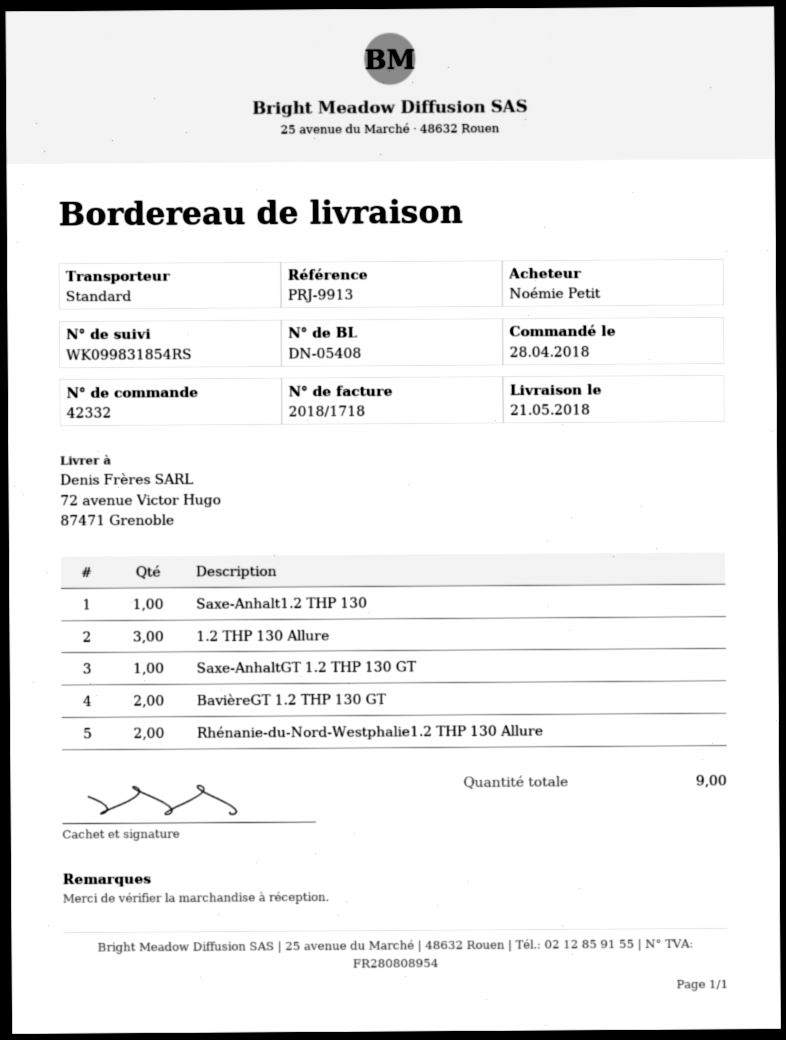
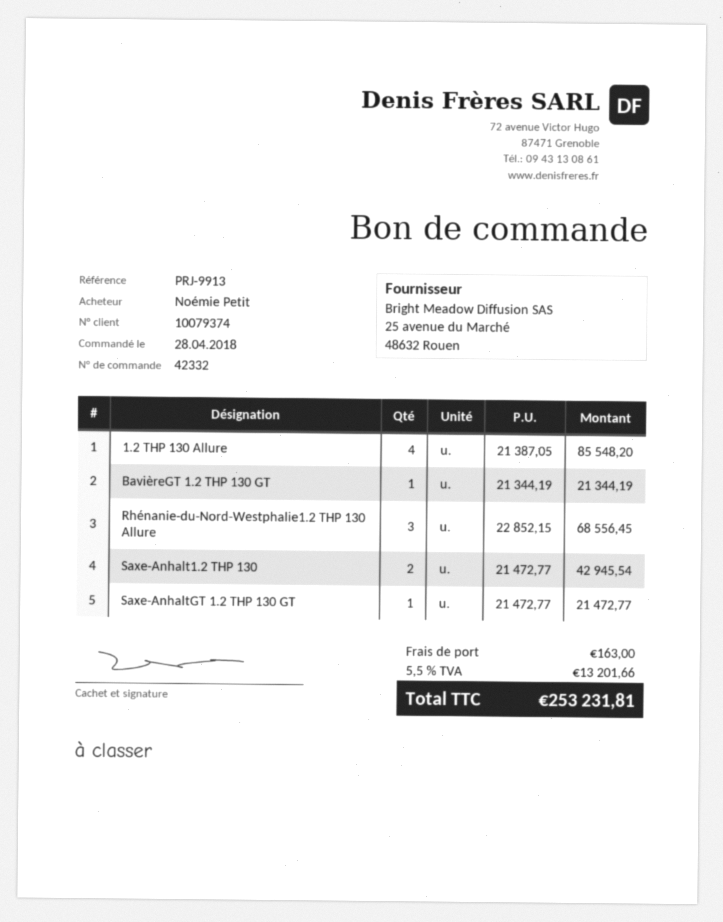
Saxe-Anhalt1.2 THP 130: 1 -> 2
1.2 THP 130 Allure: 3 -> 4
BavièreGT 1.2 THP 130 GT: 2 -> 1
Rhénanie-du-Nord-Westphalie1.2 THP 130 Allure: 2 -> 3

